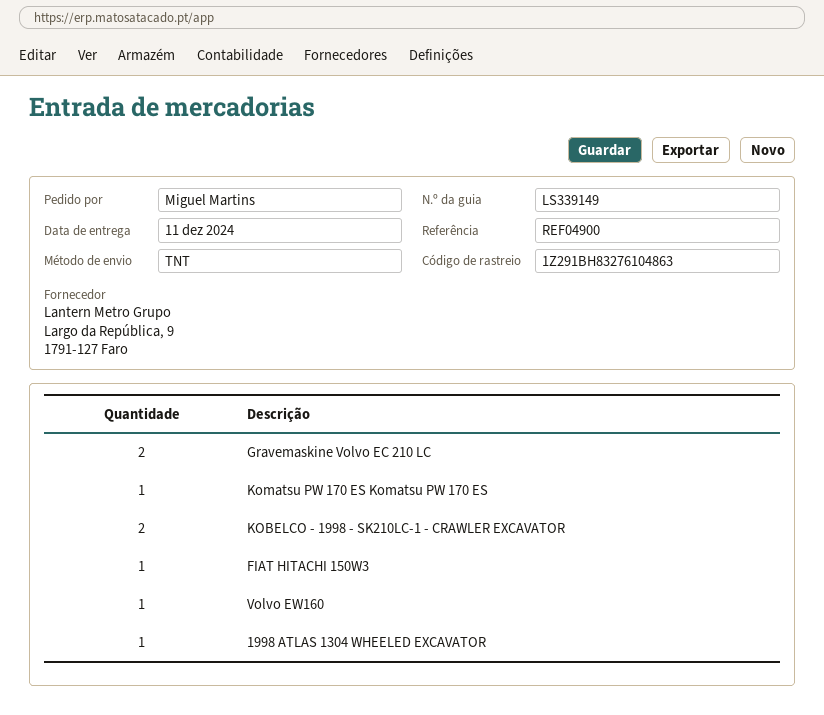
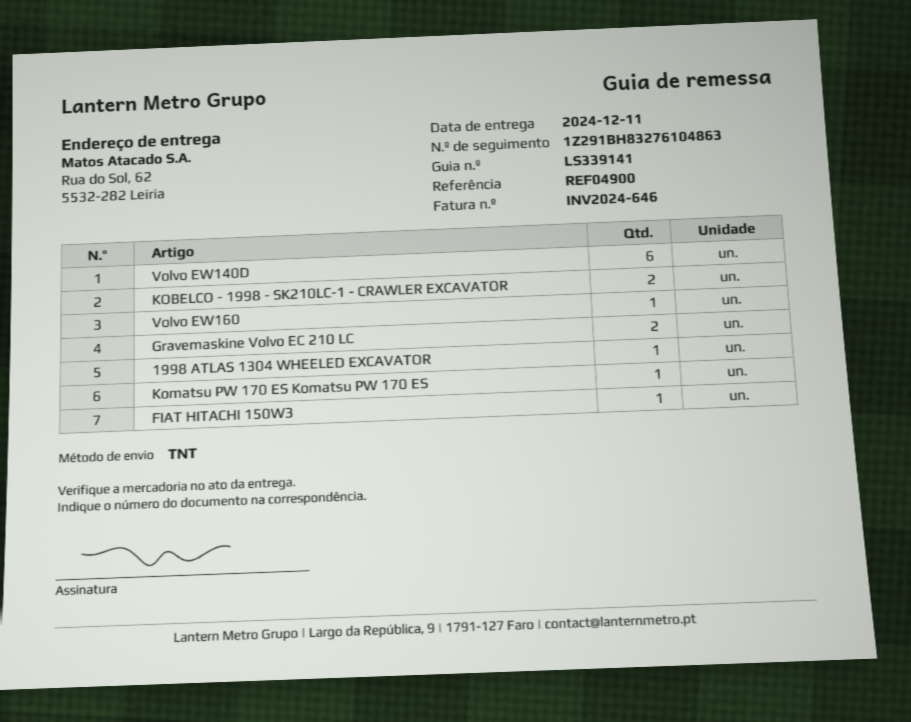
delivery note number: LS339149 -> LS339141
Volvo EW140D: none -> 6

